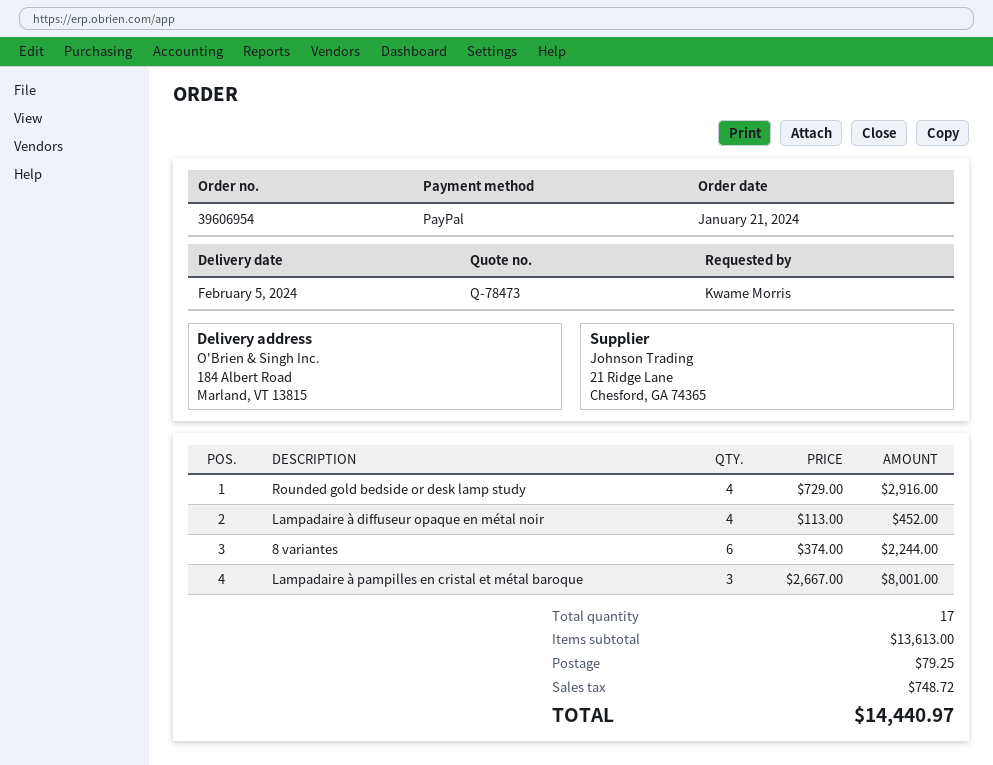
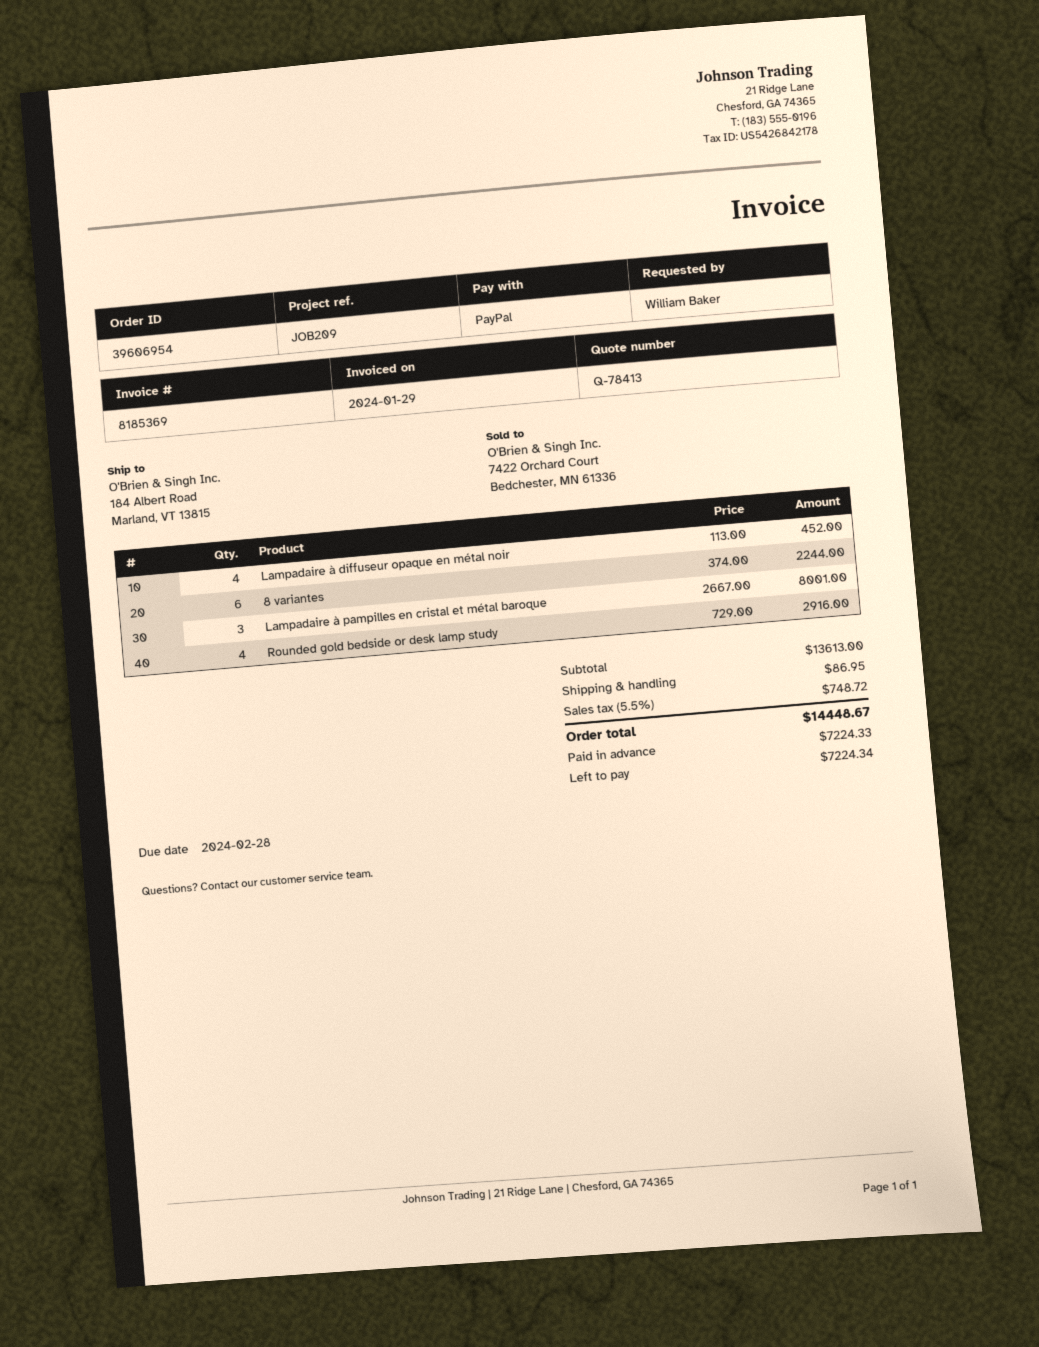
quote number: Q-78473 -> Q-78413
ordered by: Kwame Morris -> William Baker
shipping: 79.25 -> 86.95
total: 14440.97 -> 14448.67

